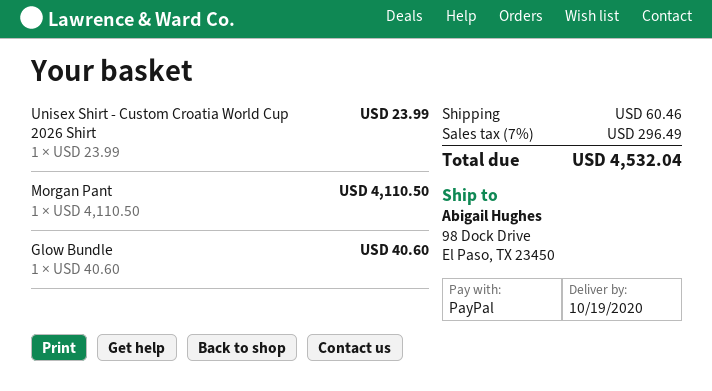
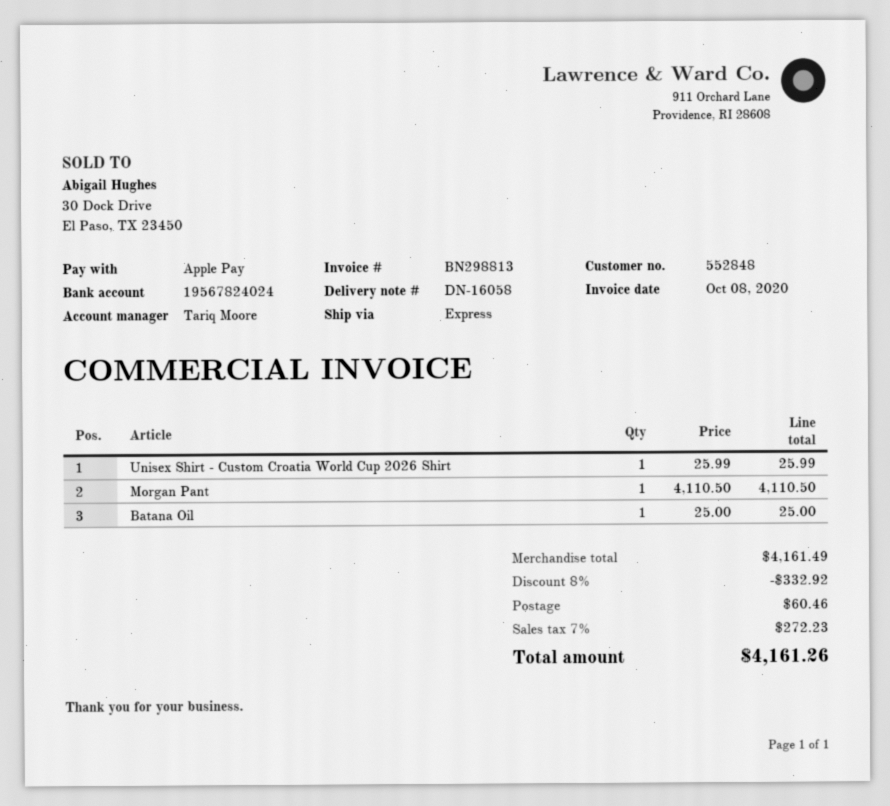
payment method: PayPal -> Apple Pay
Unisex Shirt - Custom Croatia World Cup 2026 Shirt: 1 x 23.99 = 23.99 -> 1 x 25.99 = 25.99
Glow Bundle: 1 x 40.60 = 40.60 -> none
Batana Oil: none -> 1 x 25.00 = 25.00
discount: none -> 8% = 332.92
tax: 7% = 296.49 -> 7% = 272.23
total: 4532.04 -> 4161.26

